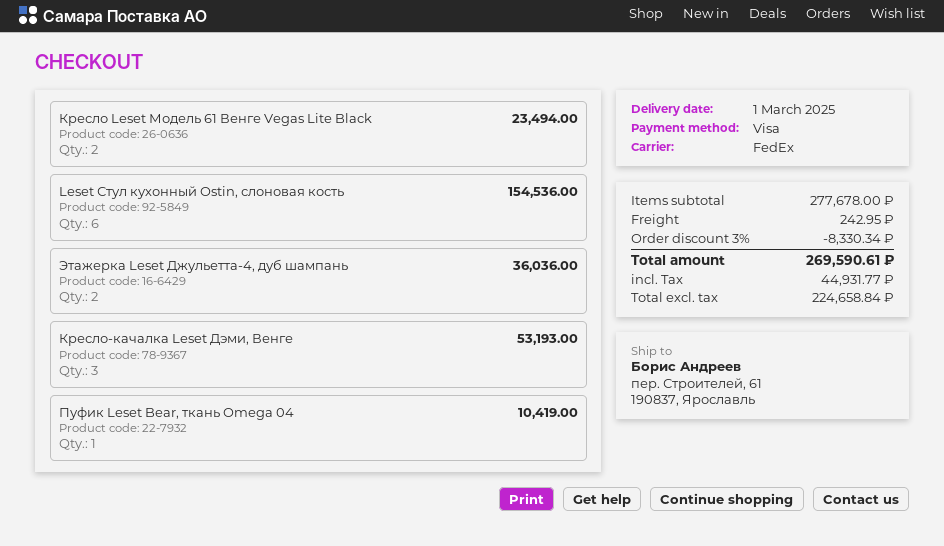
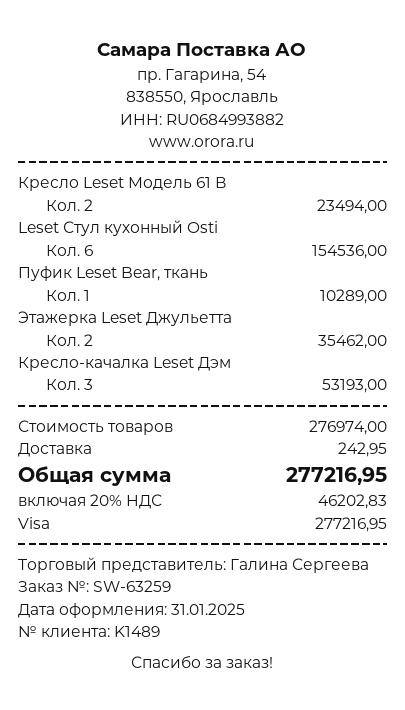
Этажерка Leset Джульетта-4, дуб шампань: 2 for 36036.00 -> 2 for 35462.00
Пуфик Leset Bear, ткань Omega 04: 1 for 10419.00 -> 1 for 10289.00
subtotal: 277678.00 -> 276974.00
discount: 3% = 8330.34 -> none
tax: 44931.77 -> 46202.83
total: 269590.61 -> 277216.95

